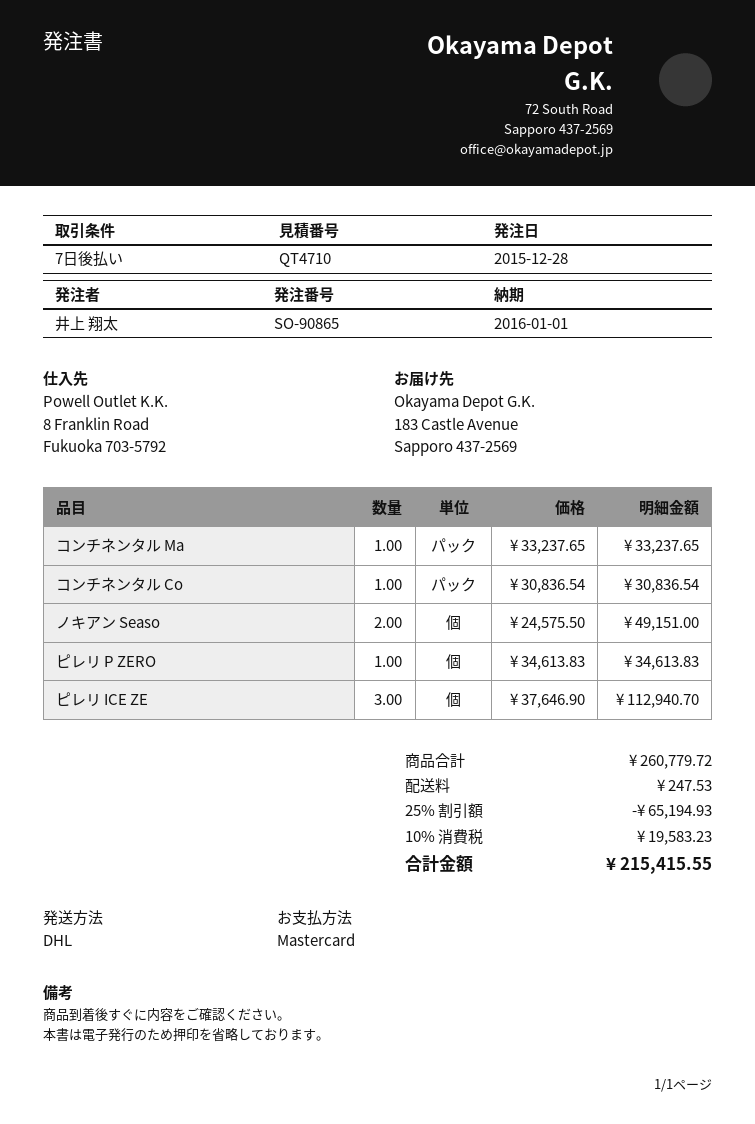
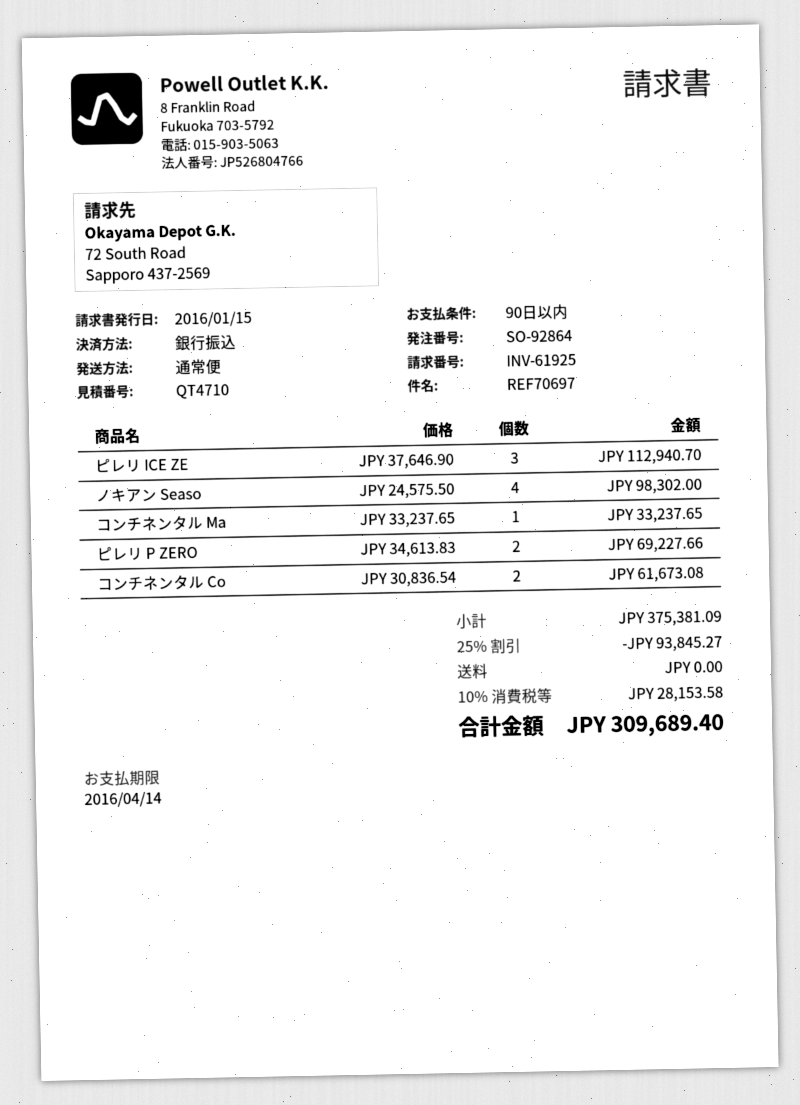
order number: SO-90865 -> SO-92864
payment terms: 7 days -> 90 days
payment method: Mastercard -> bank transfer
shipping method: DHL -> standard
コンチネンタル Co: 1 x 30836.54 = 30836.54 -> 2 x 30836.54 = 61673.08
ノキアン Seaso: 2 x 24575.50 = 49151.00 -> 4 x 24575.50 = 98302.00
ピレリ P ZERO: 1 x 34613.83 = 34613.83 -> 2 x 34613.83 = 69227.66
subtotal: 260779.72 -> 375381.09
discount: 25% = 65194.93 -> 25% = 93845.27
shipping: 247.53 -> 0.00
tax: 10% = 19583.23 -> 10% = 28153.58
total: 215415.55 -> 309689.40

